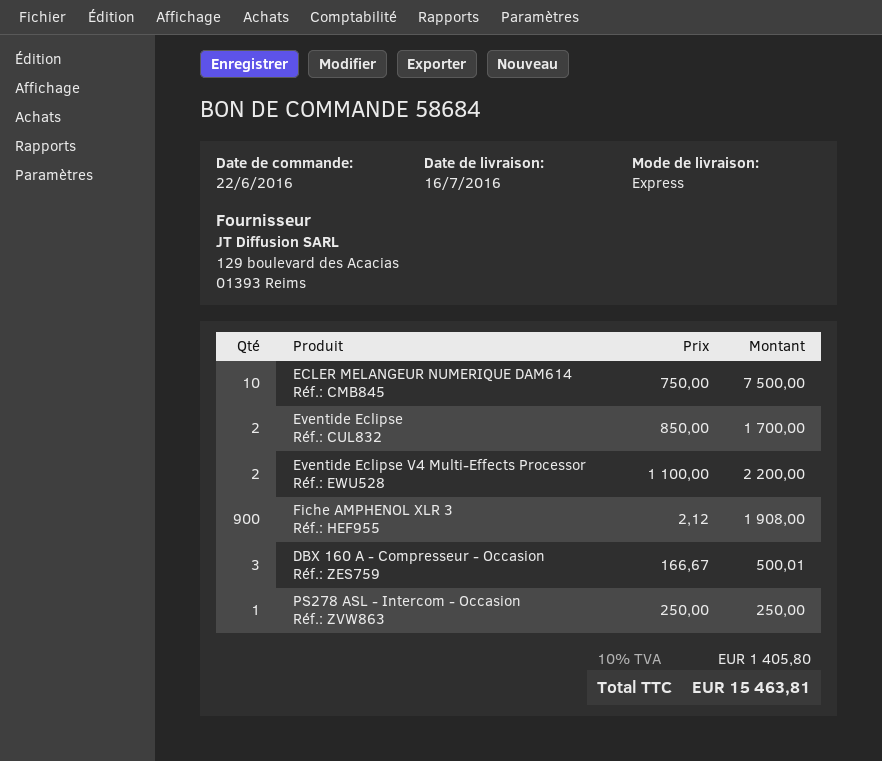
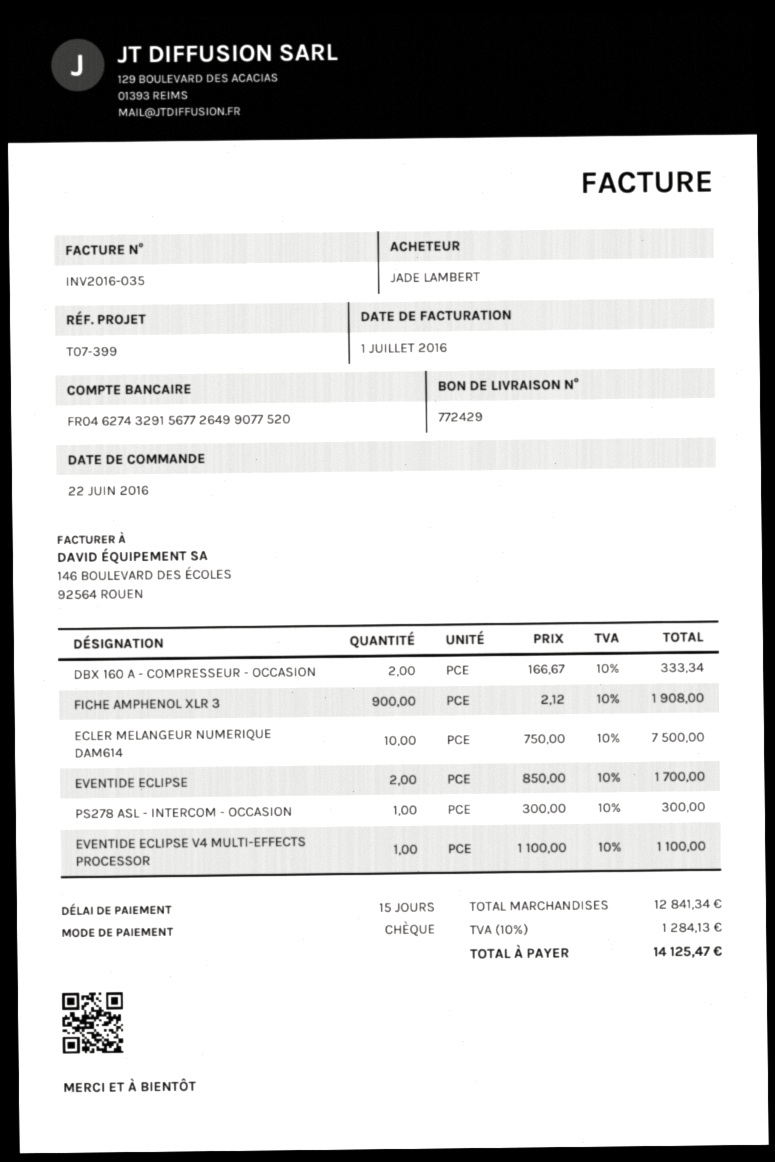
Eventide Eclipse V4 Multi-Effects Processor: 2 x 1100.00 = 2200.00 -> 1 x 1100.00 = 1100.00
DBX 160 A - Compresseur - Occasion: 3 x 166.67 = 500.01 -> 2 x 166.67 = 333.34
PS278 ASL - Intercom - Occasion: 1 x 250.00 = 250.00 -> 1 x 300.00 = 300.00
tax: 10% = 1405.80 -> 10% = 1284.13
total: 15463.81 -> 14125.47

